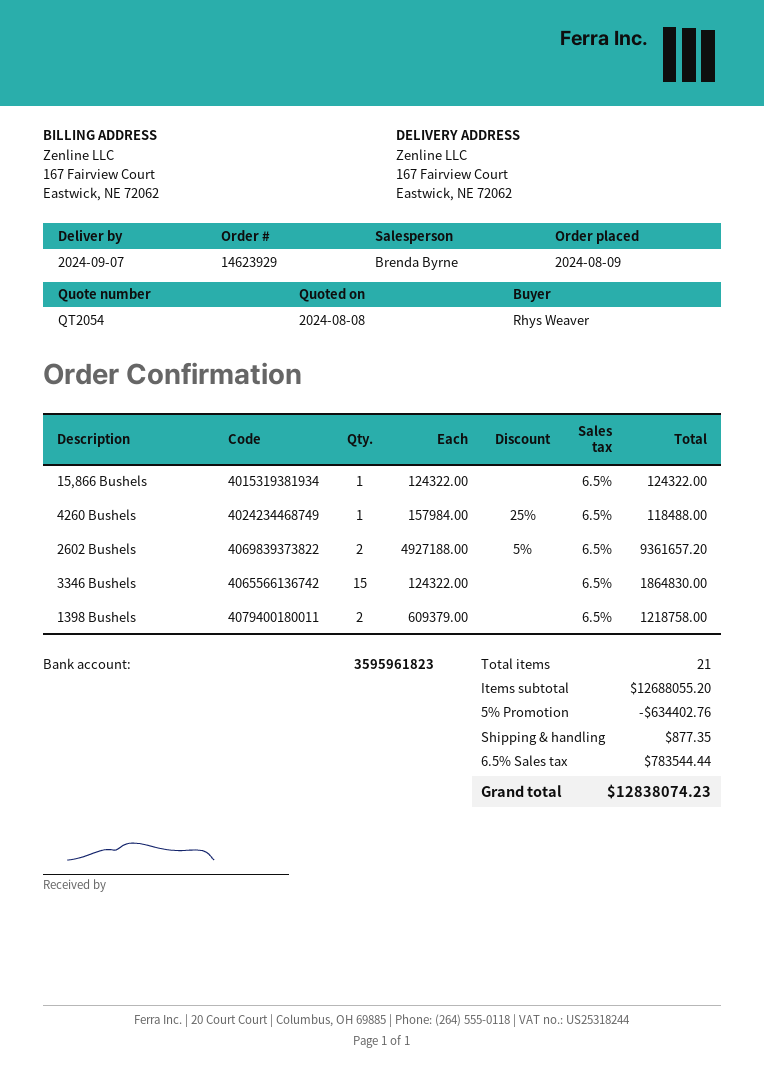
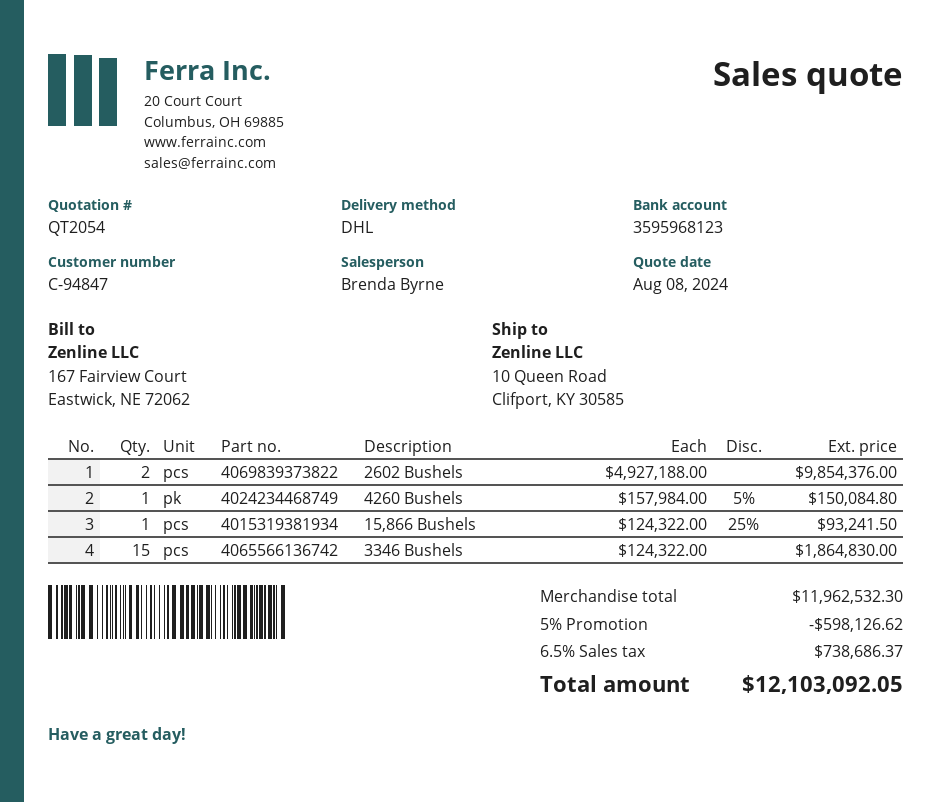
bank account: 3595961823 -> 3595968123
ship to: 167 Fairview Court, Eastwick, NE 72062 -> 10 Queen Road, Clifport, KY 30585
15,866 Bushels: 1 x 124322.00 = 124322.00 -> 1 x 124322.00 - 25% = 93241.50
4260 Bushels: 1 x 157984.00 - 25% = 118488.00 -> 1 x 157984.00 - 5% = 150084.80
2602 Bushels: 2 x 4927188.00 - 5% = 9361657.20 -> 2 x 4927188.00 = 9854376.00
1398 Bushels: 2 x 609379.00 = 1218758.00 -> none
subtotal: 12688055.20 -> 11962532.30
discount: 5% = 634402.76 -> 5% = 598126.62
shipping: 877.35 -> none
tax: 6.5% = 783544.44 -> 6.5% = 738686.37
total: 12838074.23 -> 12103092.05

